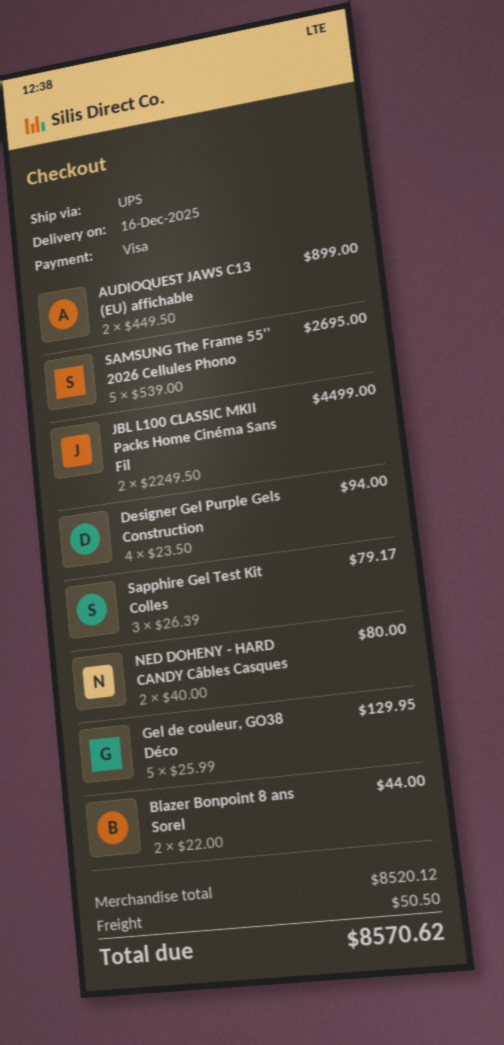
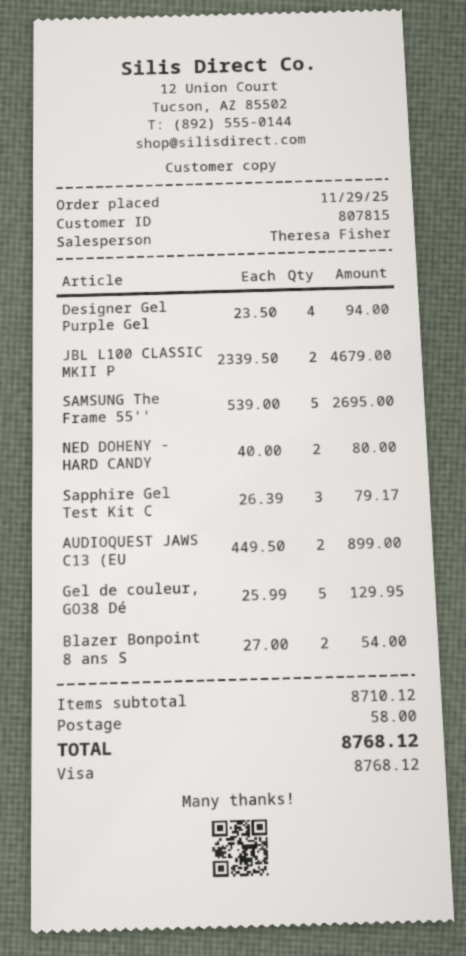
JBL L100 CLASSIC MKII Packs Home Cinéma Sans Fil: 2 x 2249.50 = 4499.00 -> 2 x 2339.50 = 4679.00
Blazer Bonpoint 8 ans Sorel: 2 x 22.00 = 44.00 -> 2 x 27.00 = 54.00
subtotal: 8520.12 -> 8710.12
shipping: 50.50 -> 58.00
total: 8570.62 -> 8768.12

